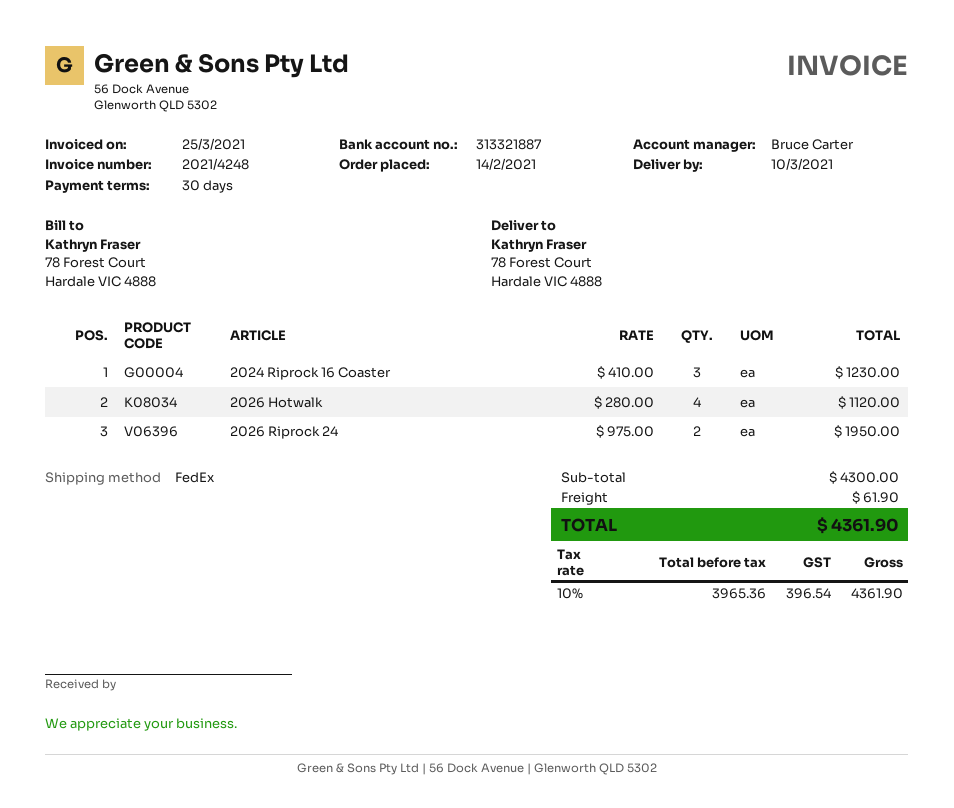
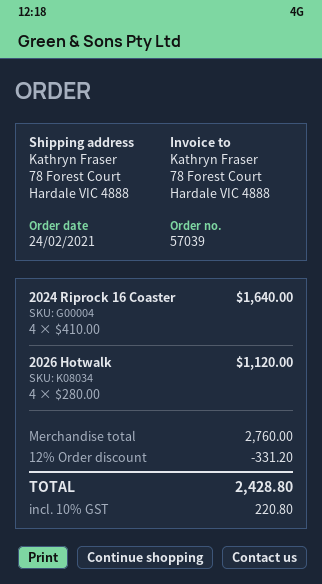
order date: 2021-02-14 -> 2021-02-24
2024 Riprock 16 Coaster: 3 x 410.00 = 1230.00 -> 4 x 410.00 = 1640.00
2026 Riprock 24: 2 x 975.00 = 1950.00 -> none
subtotal: 4300.00 -> 2760.00
discount: none -> 12% = 331.20
shipping: 61.90 -> none
tax: 10% = 396.54 -> 10% = 220.80
total: 4361.90 -> 2428.80

